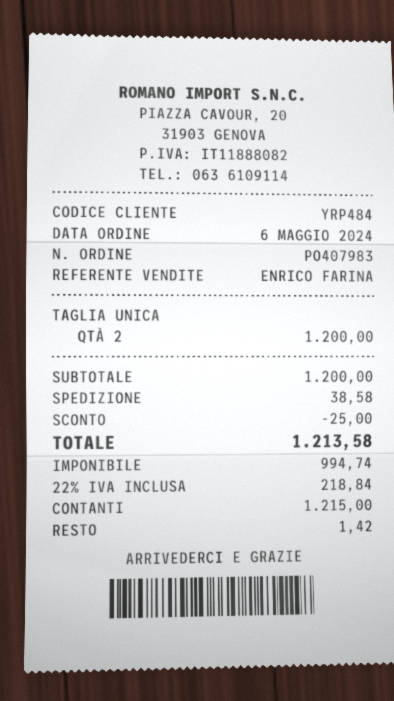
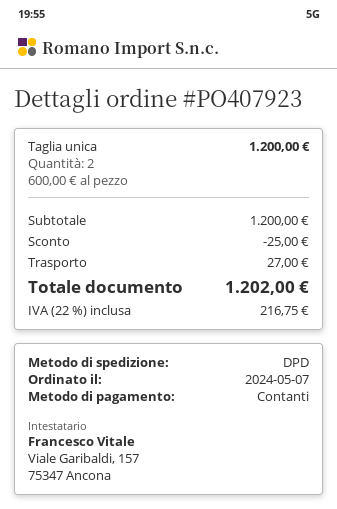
order number: PO407983 -> PO407923
order date: 2024-05-06 -> 2024-05-07
shipping: 38.58 -> 27.00
tax: 22% = 218.84 -> 22% = 216.75
total: 1213.58 -> 1202.00

